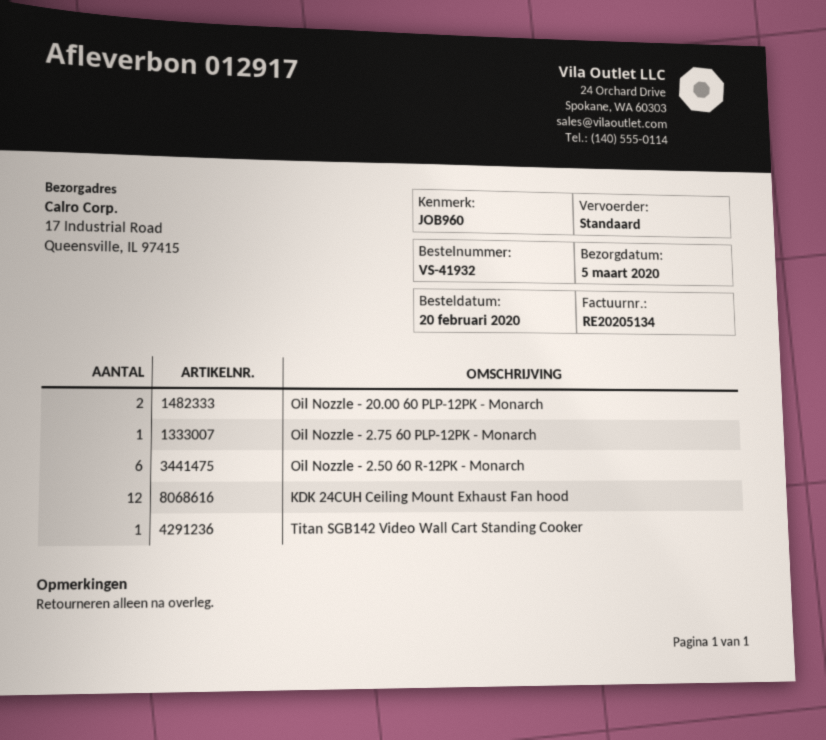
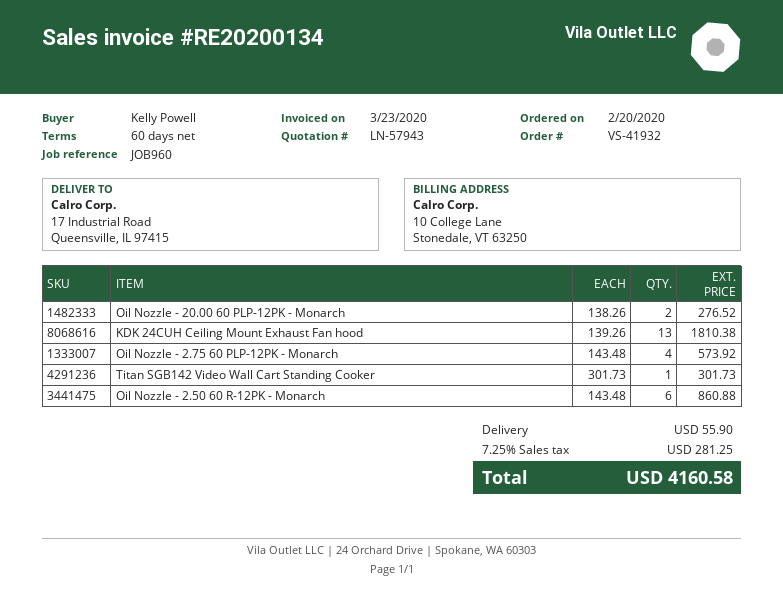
invoice number: RE20205134 -> RE20200134
Oil Nozzle - 2.75 60 PLP-12PK - Monarch: 1 -> 4
KDK 24CUH Ceiling Mount Exhaust Fan hood: 12 -> 13

